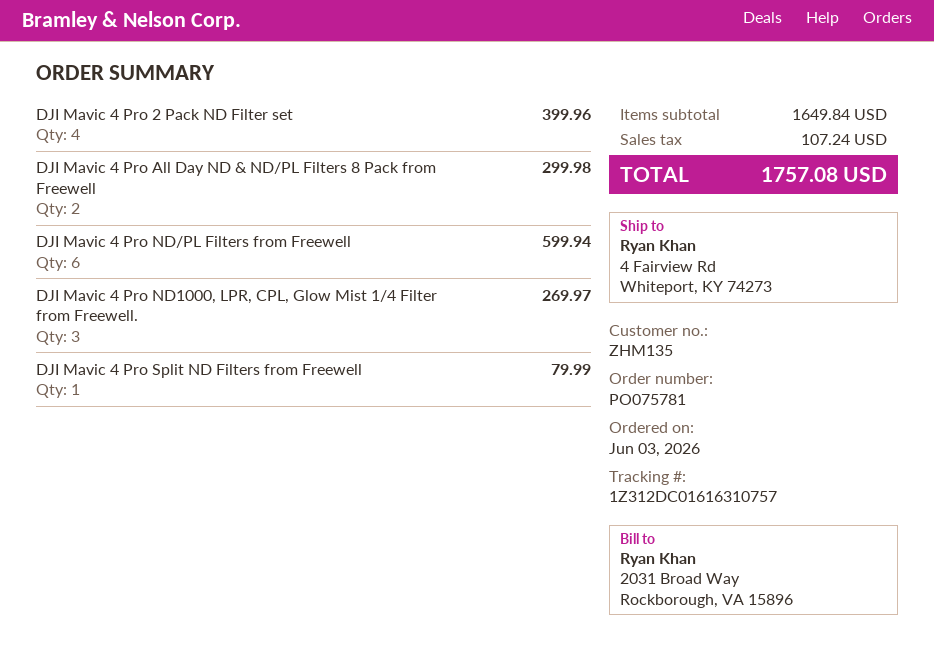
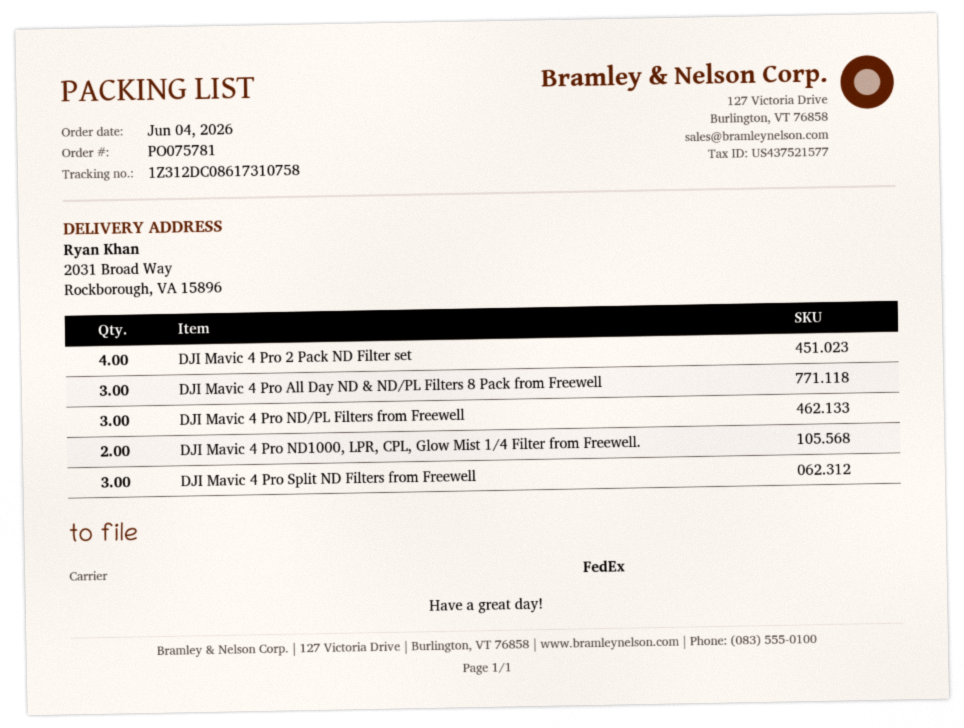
order date: 2026-06-03 -> 2026-06-04
tracking number: 1Z312DC01616310757 -> 1Z312DC08617310758
ship to: 4 Fairview Rd, Whiteport, KY 74273 -> 2031 Broad Way, Rockborough, VA 15896
DJI Mavic 4 Pro All Day ND & ND/PL Filters 8 Pack from Freewell: 2 -> 3
DJI Mavic 4 Pro ND/PL Filters from Freewell: 6 -> 3
DJI Mavic 4 Pro ND1000, LPR, CPL, Glow Mist 1/4 Filter from Freewell.: 3 -> 2
DJI Mavic 4 Pro Split ND Filters from Freewell: 1 -> 3

